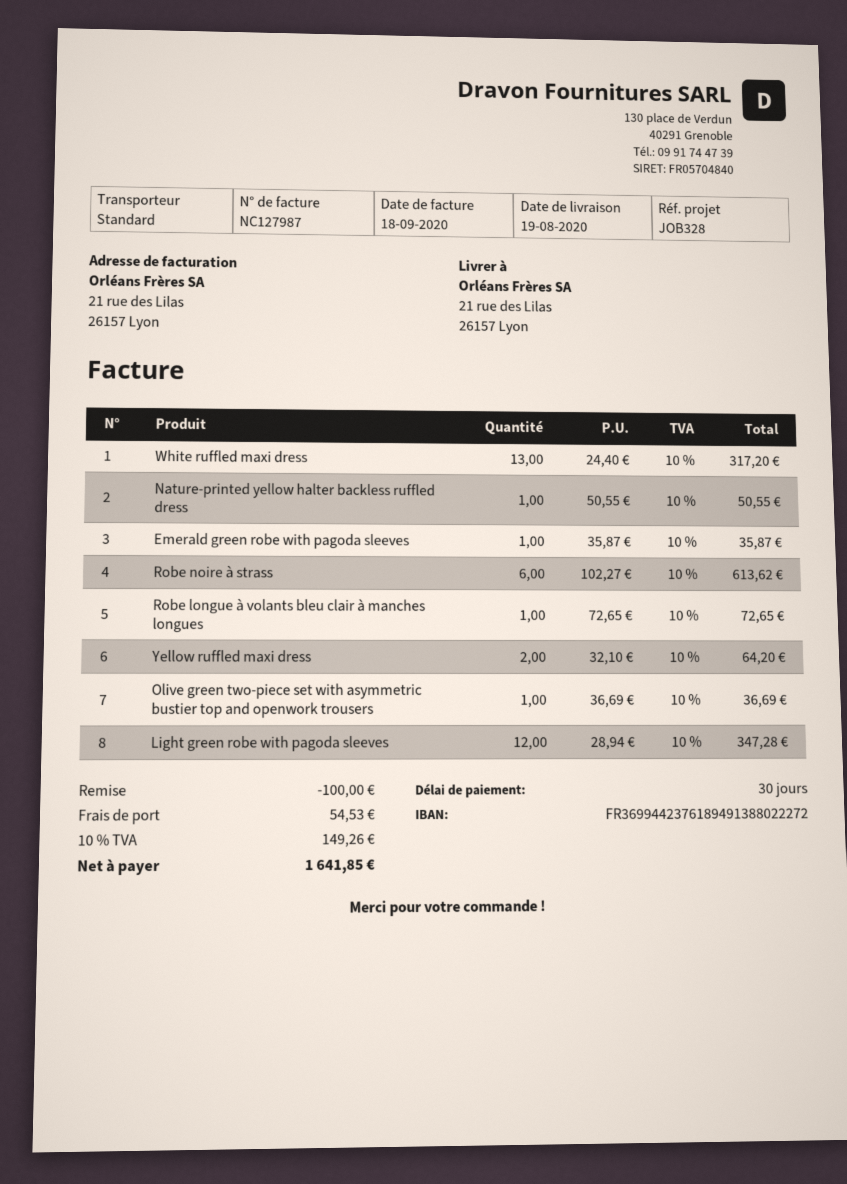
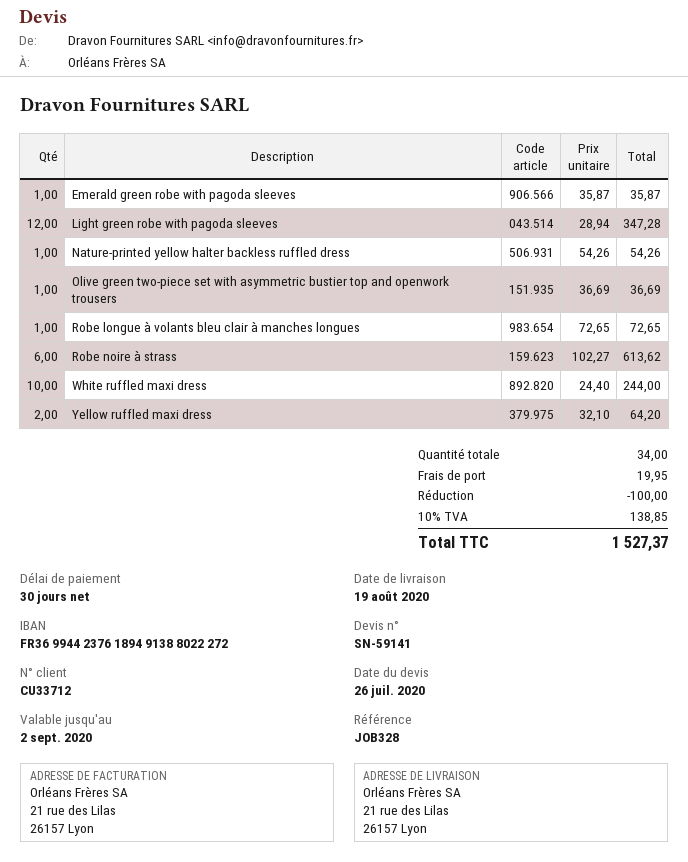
White ruffled maxi dress: 13 x 24.40 = 317.20 -> 10 x 24.40 = 244.00
Nature-printed yellow halter backless ruffled dress: 1 x 50.55 = 50.55 -> 1 x 54.26 = 54.26
shipping: 54.53 -> 19.95
tax: 10% = 149.26 -> 10% = 138.85
total: 1641.85 -> 1527.37

